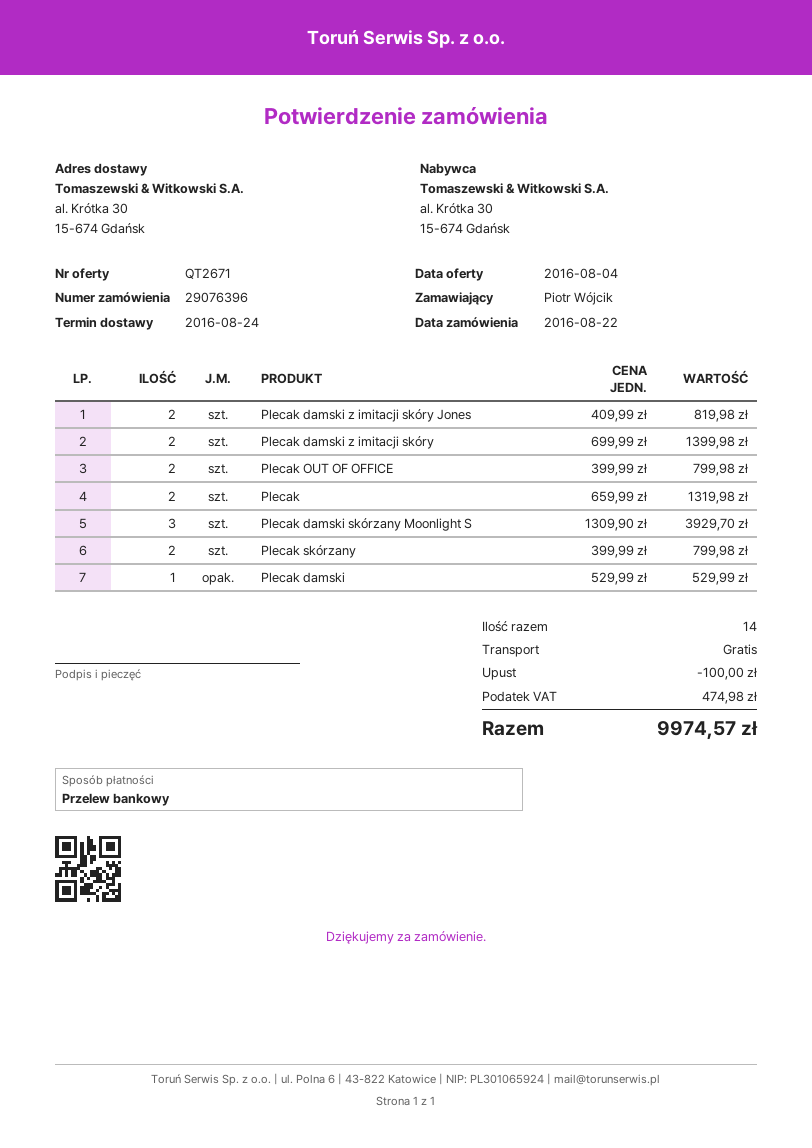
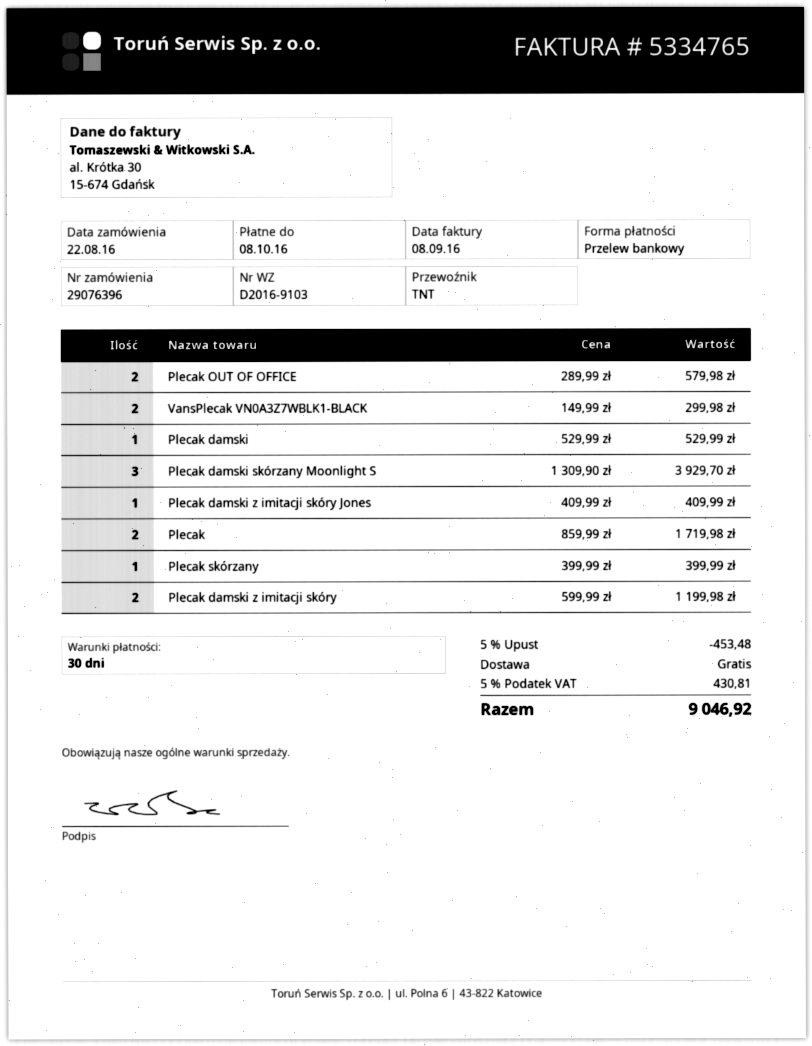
Plecak damski z imitacji skóry Jones: 2 x 409.99 = 819.98 -> 1 x 409.99 = 409.99
Plecak damski z imitacji skóry: 2 x 699.99 = 1399.98 -> 2 x 599.99 = 1199.98
Plecak OUT OF OFFICE: 2 x 399.99 = 799.98 -> 2 x 289.99 = 579.98
Plecak: 2 x 659.99 = 1319.98 -> 2 x 859.99 = 1719.98
Plecak skórzany: 2 x 399.99 = 799.98 -> 1 x 399.99 = 399.99
VansPlecak VN0A3Z7WBLK1-BLACK: none -> 2 x 149.99 = 299.98
discount: 100.00 -> 453.48
tax: 474.98 -> 430.81
total: 9974.57 -> 9046.92

